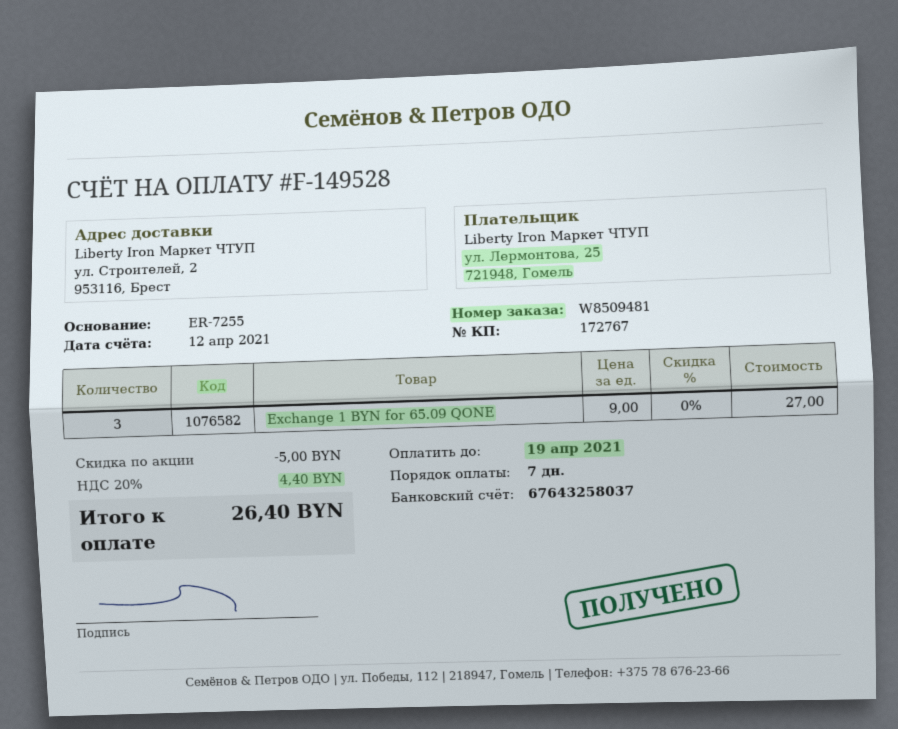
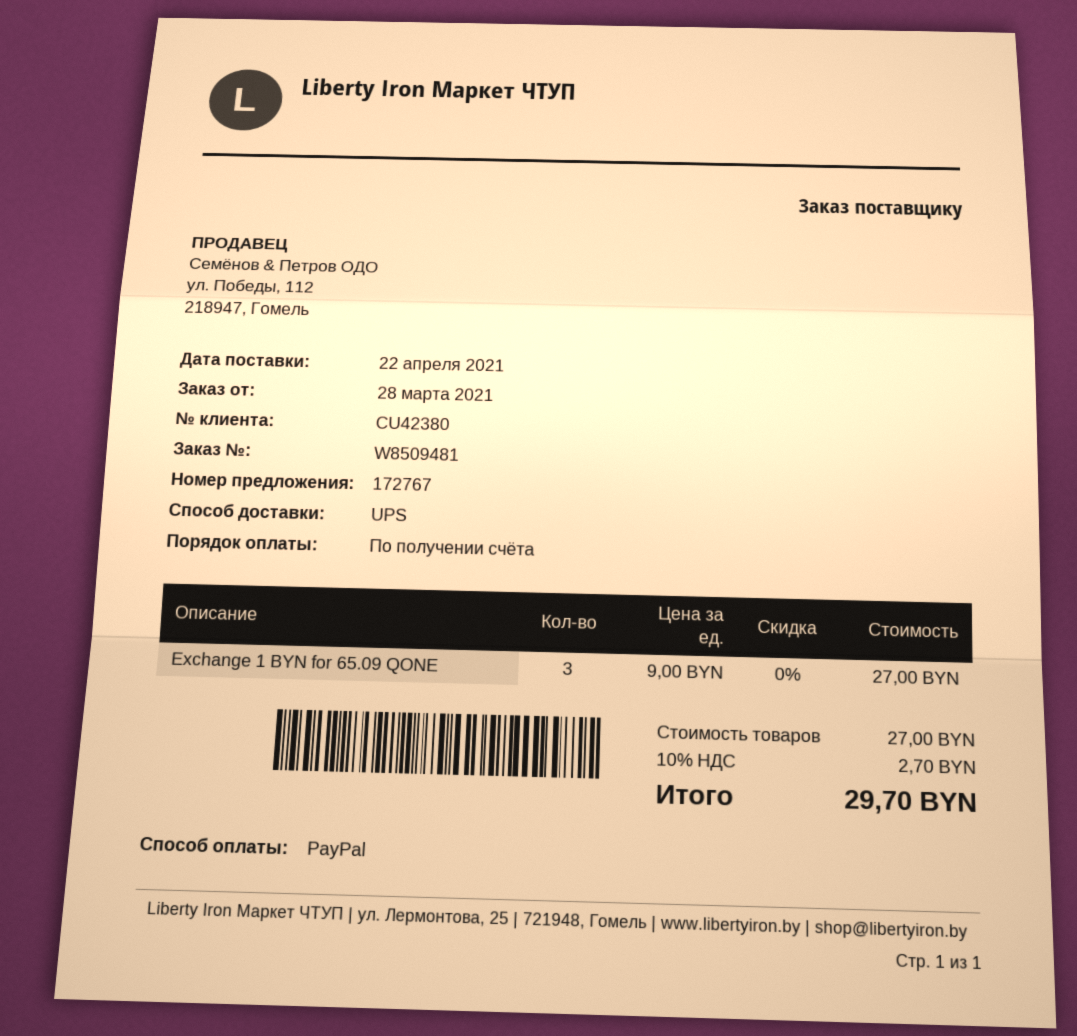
payment terms: 7 days -> on receipt
discount: 5.00 -> none
tax: 20% = 4.40 -> 10% = 2.70
total: 26.40 -> 29.70

